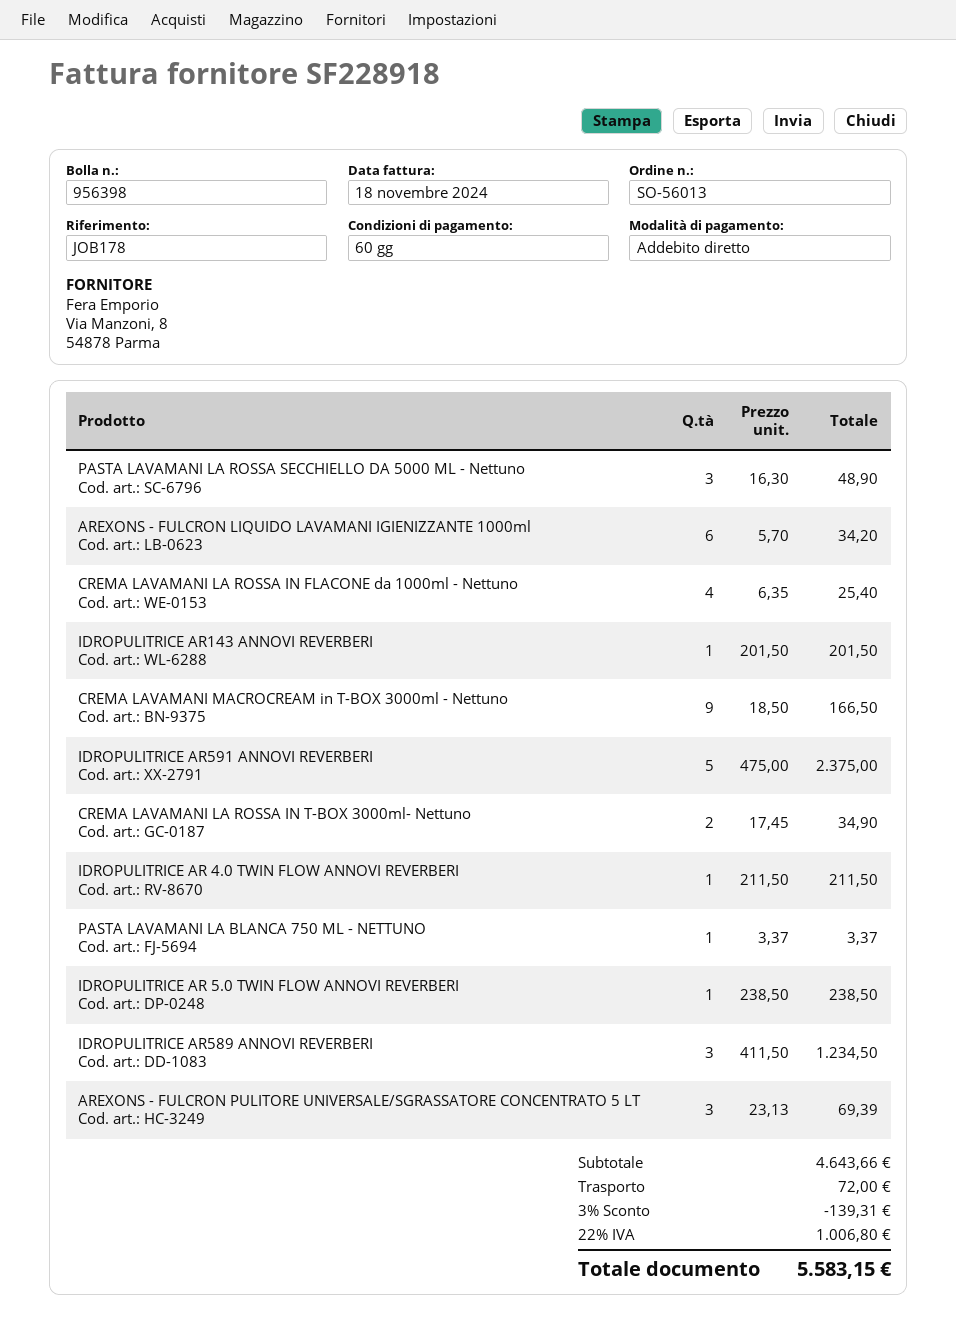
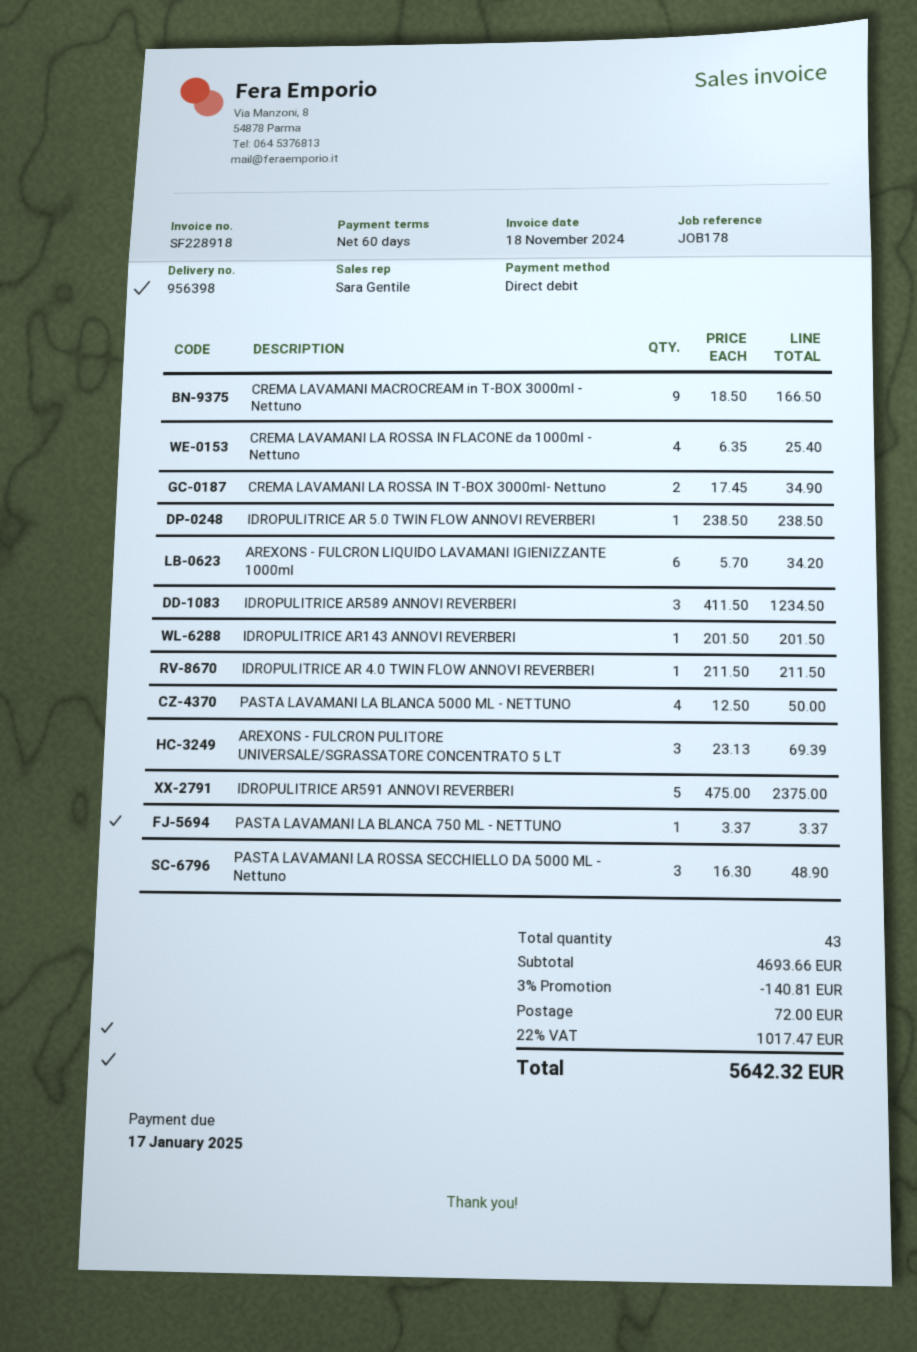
PASTA LAVAMANI LA BLANCA 5000 ML - NETTUNO: none -> 4 x 12.50 = 50.00
subtotal: 4643.66 -> 4693.66
discount: 3% = 139.31 -> 3% = 140.81
tax: 22% = 1006.80 -> 22% = 1017.47
total: 5583.15 -> 5642.32

